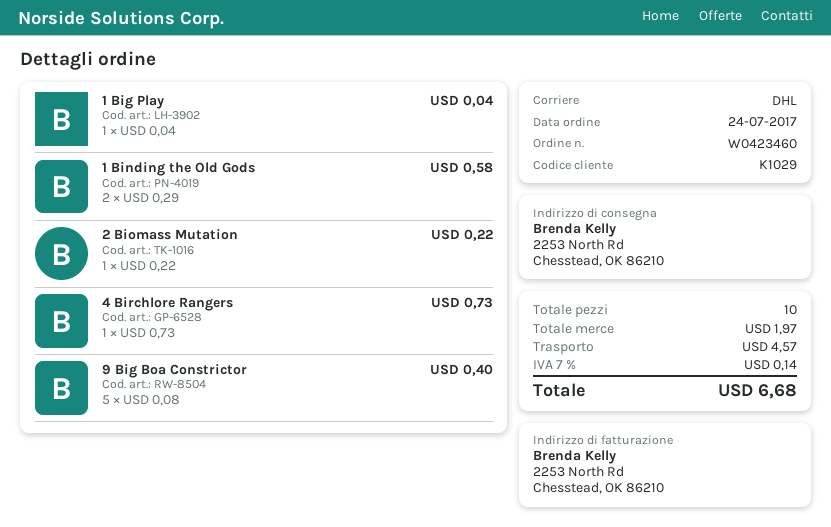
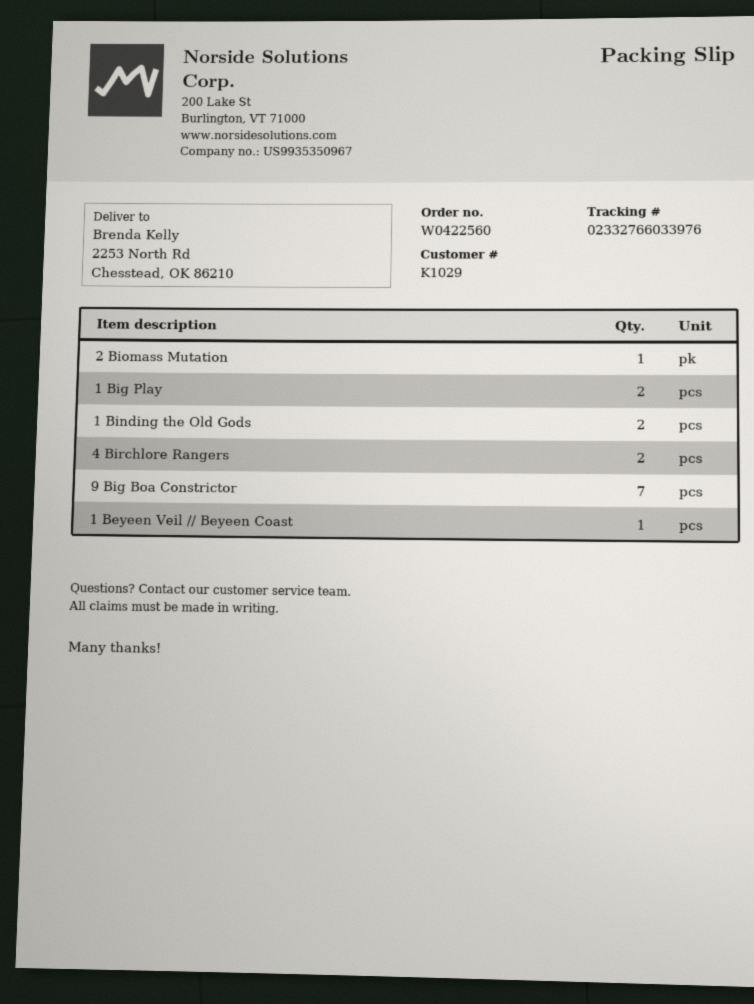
order number: W0423460 -> W0422560
1 Big Play: 1 -> 2
4 Birchlore Rangers: 1 -> 2
9 Big Boa Constrictor: 5 -> 7
1 Beyeen Veil // Beyeen Coast: none -> 1

